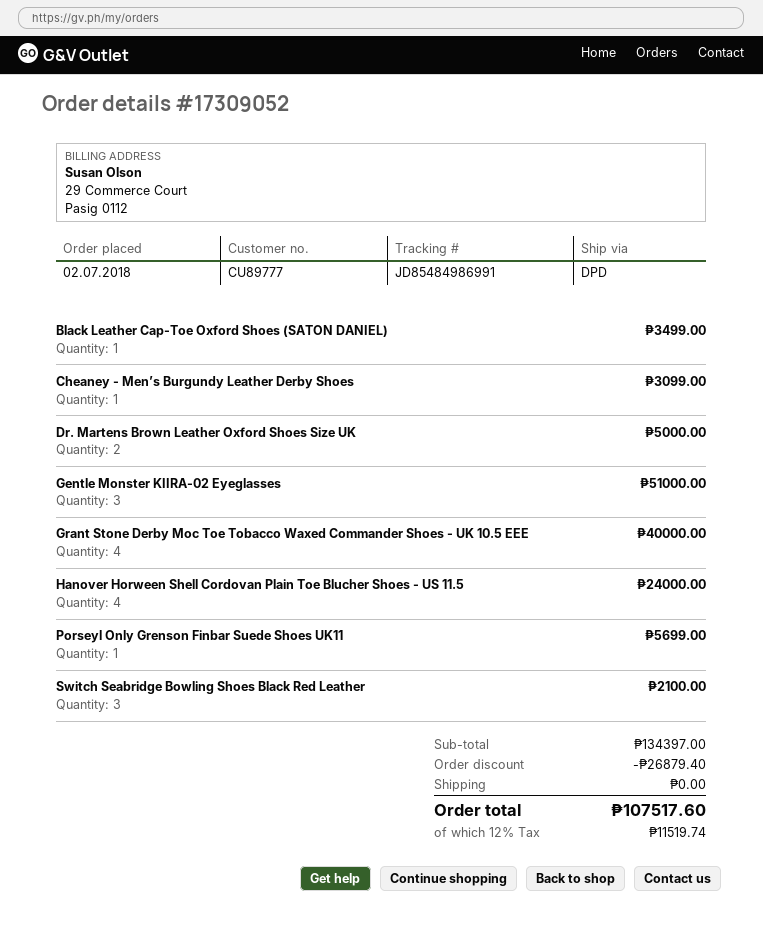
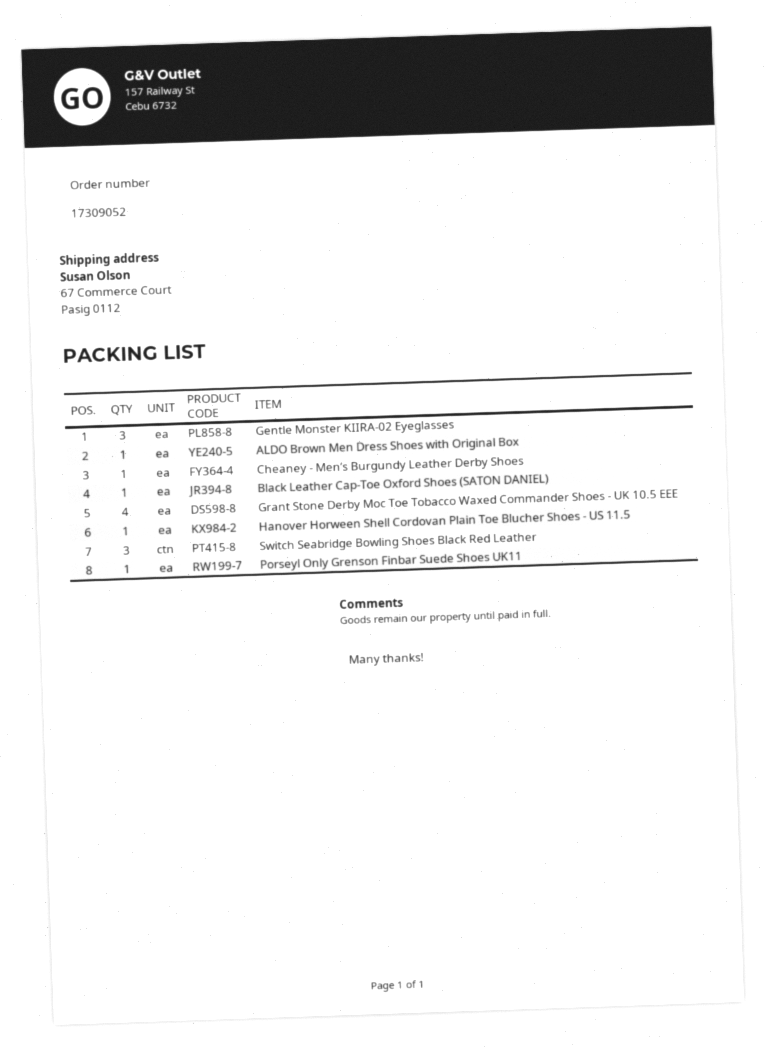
Dr. Martens Brown Leather Oxford Shoes Size UK: 2 -> none
Hanover Horween Shell Cordovan Plain Toe Blucher Shoes - US 11.5: 4 -> 1
ALDO Brown Men Dress Shoes with Original Box: none -> 1

